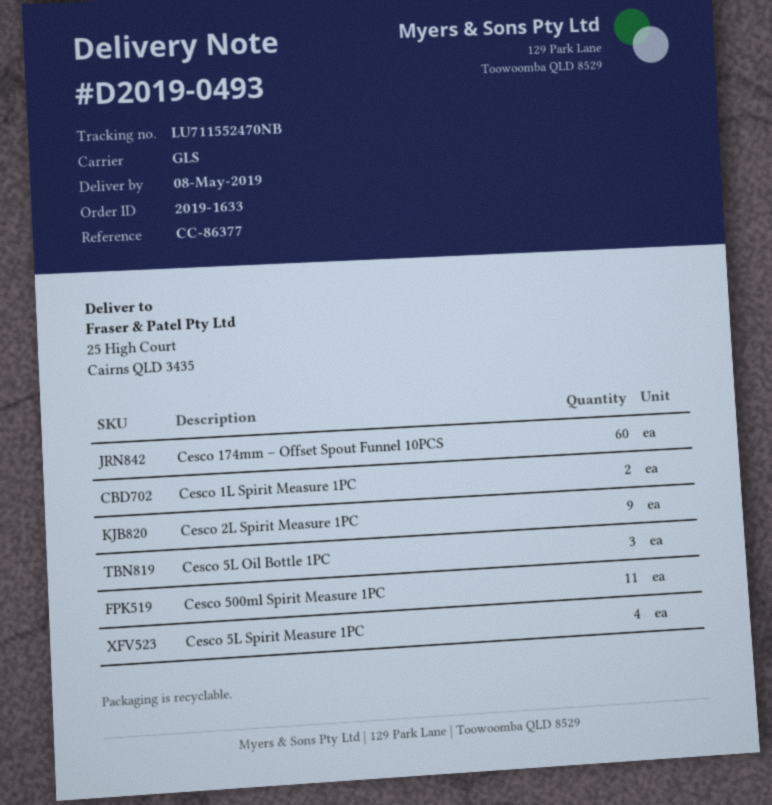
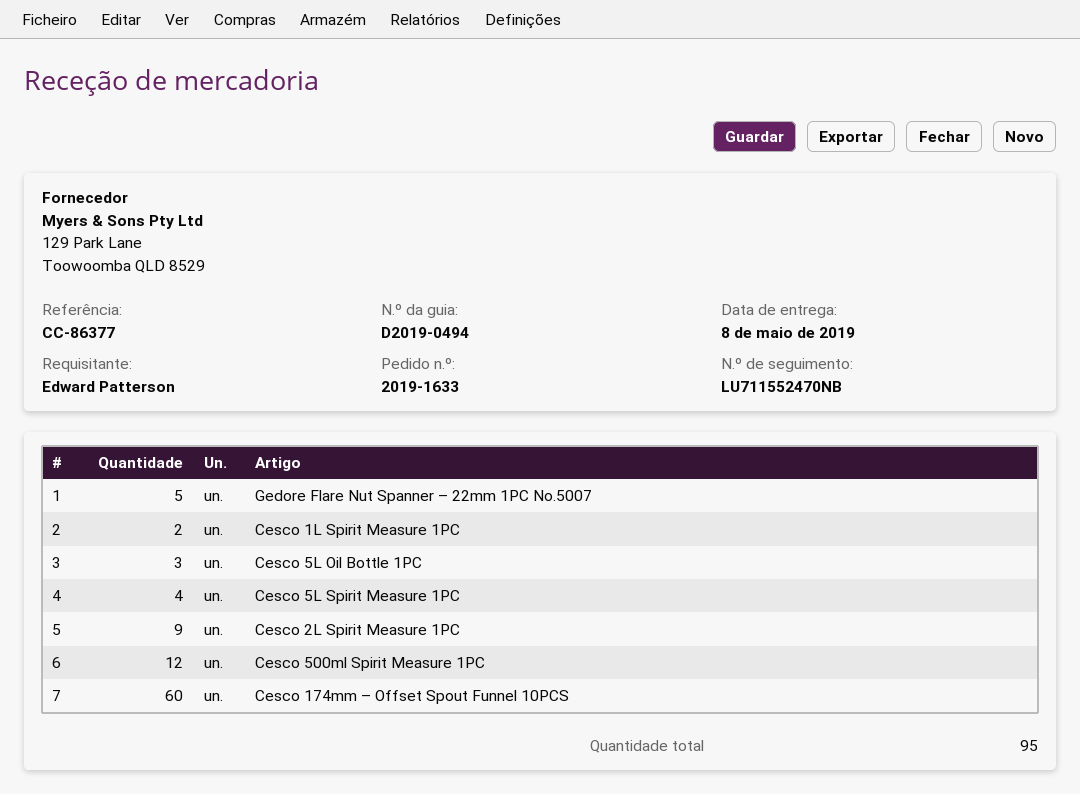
delivery note number: D2019-0493 -> D2019-0494
Cesco 500ml Spirit Measure 1PC: 11 -> 12
Gedore Flare Nut Spanner – 22mm 1PC No.5007: none -> 5

